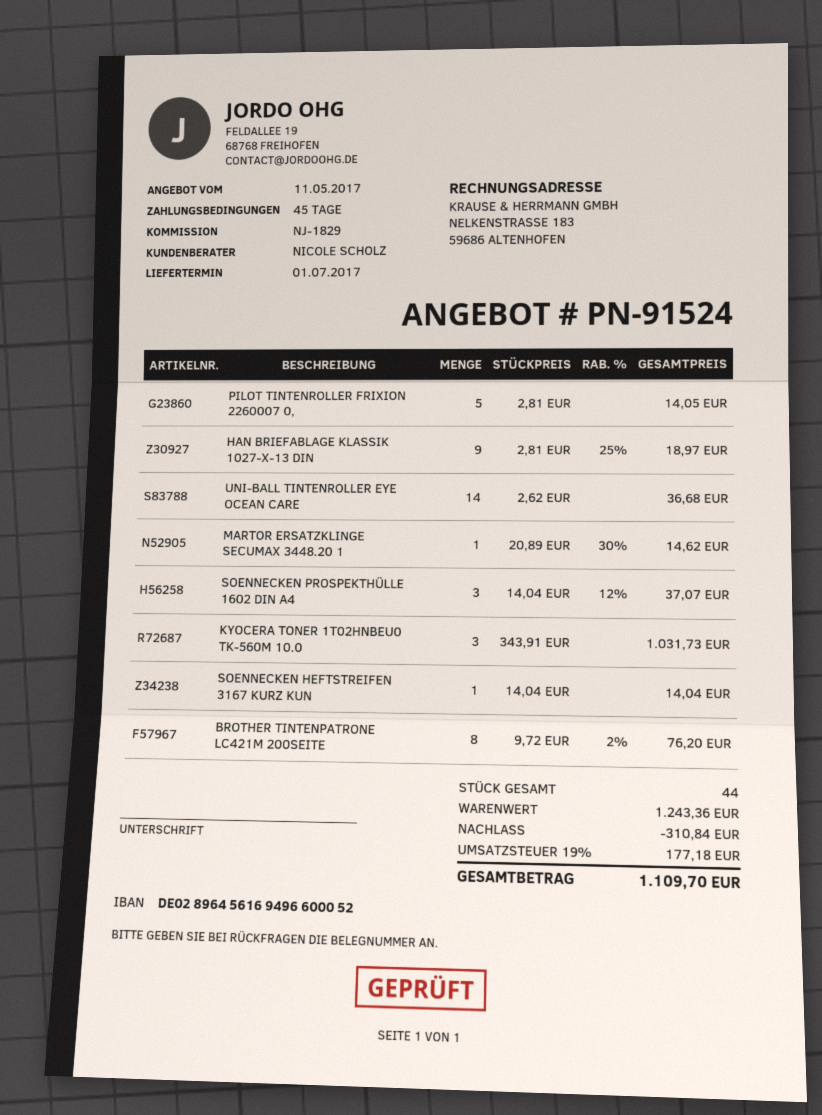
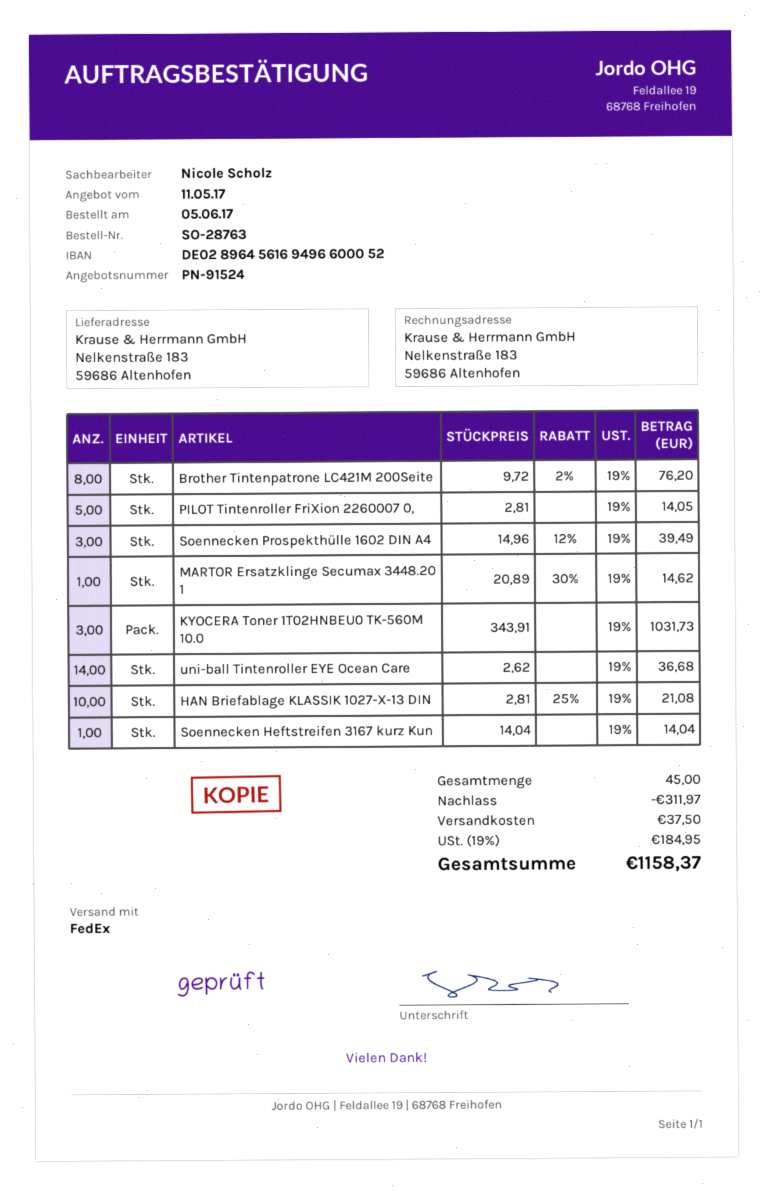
HAN BRIEFABLAGE KLASSIK 1027-X-13 DIN: 9 x 2.81 - 25% = 18.97 -> 10 x 2.81 - 25% = 21.08
SOENNECKEN PROSPEKTHÜLLE 1602 DIN A4: 3 x 14.04 - 12% = 37.07 -> 3 x 14.96 - 12% = 39.49
total quantity: 44 -> 45
discount: 310.84 -> 311.97
shipping: none -> 37.50
tax: 19% = 177.18 -> 19% = 184.95
total: 1109.70 -> 1158.37

